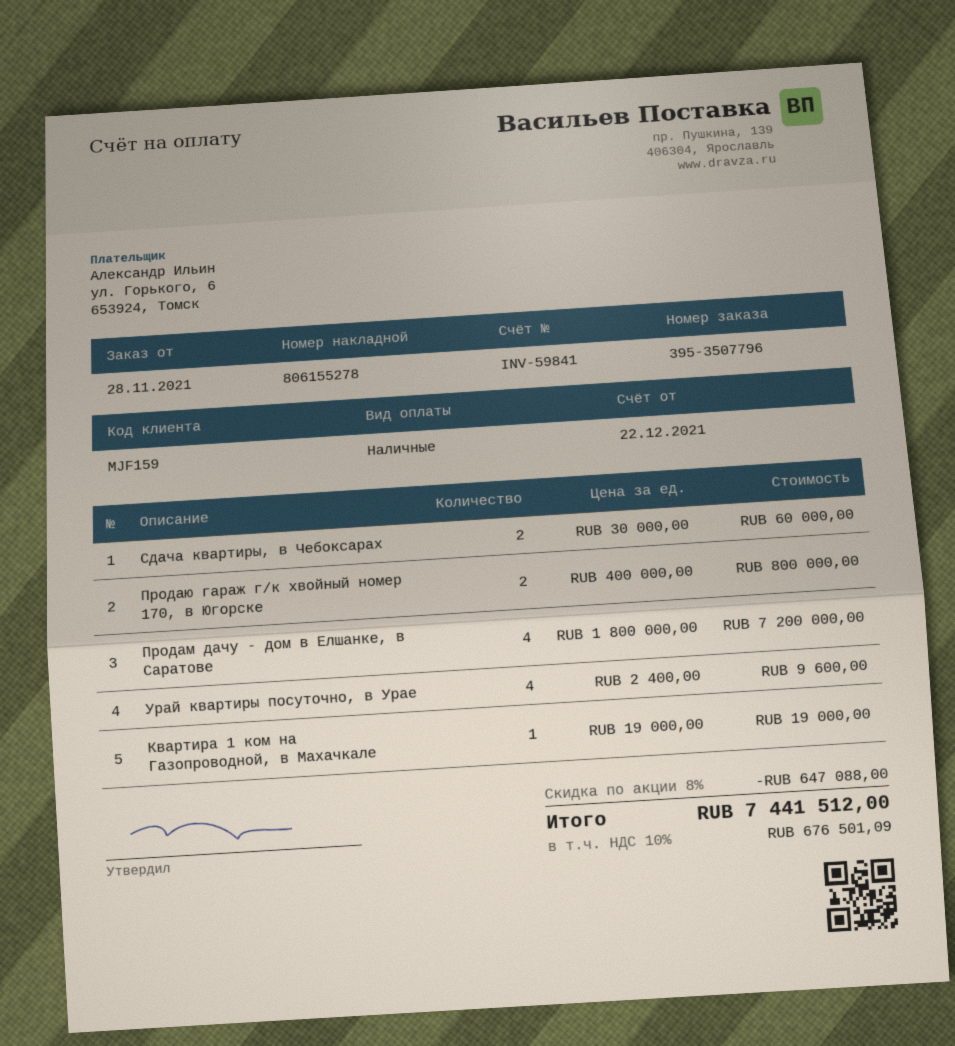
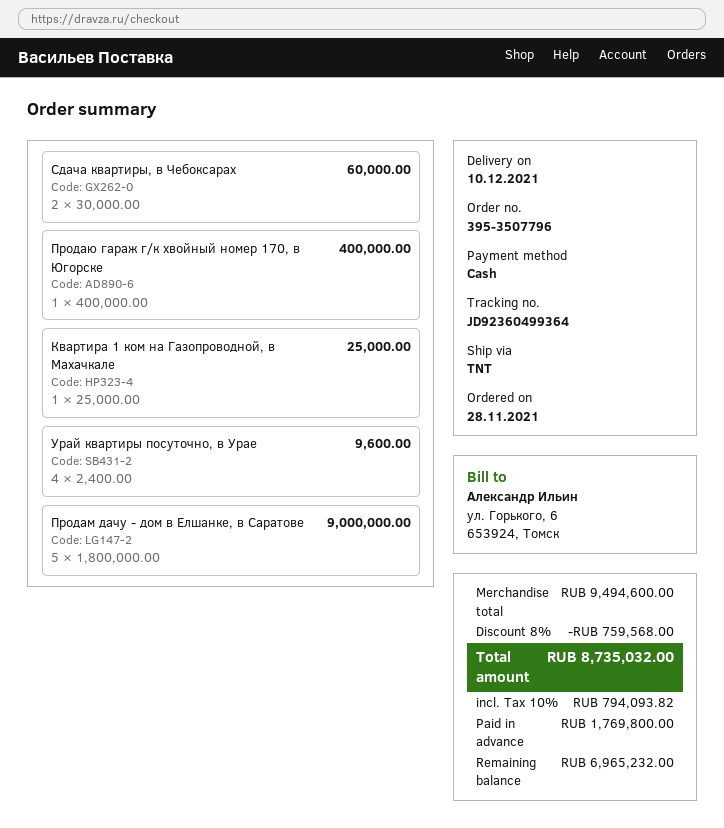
Продаю гараж г/к хвойный номер 170, в Югорске: 2 x 400000.00 = 800000.00 -> 1 x 400000.00 = 400000.00
Продам дачу - дом в Елшанке, в Саратове: 4 x 1800000.00 = 7200000.00 -> 5 x 1800000.00 = 9000000.00
Квартира 1 ком на Газопроводной, в Махачкале: 1 x 19000.00 = 19000.00 -> 1 x 25000.00 = 25000.00
discount: 8% = 647088.00 -> 8% = 759568.00
tax: 10% = 676501.09 -> 10% = 794093.82
total: 7441512.00 -> 8735032.00

